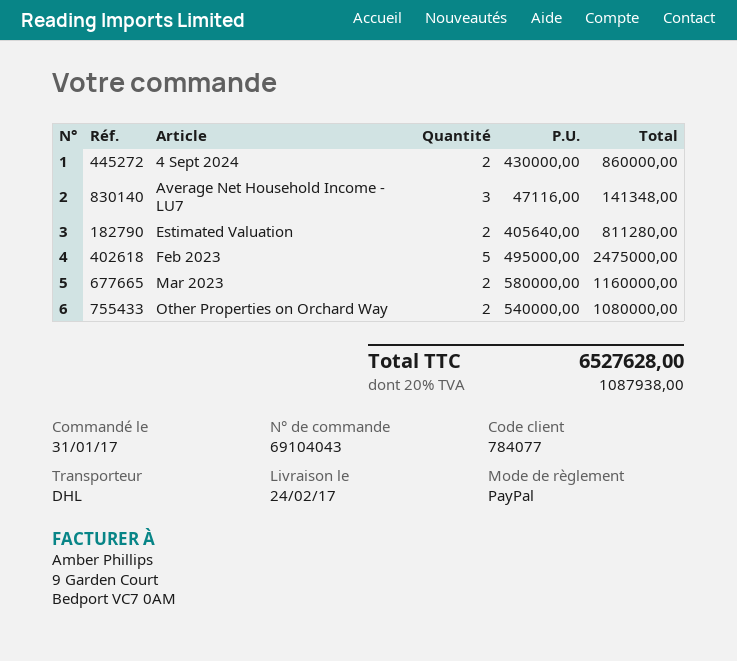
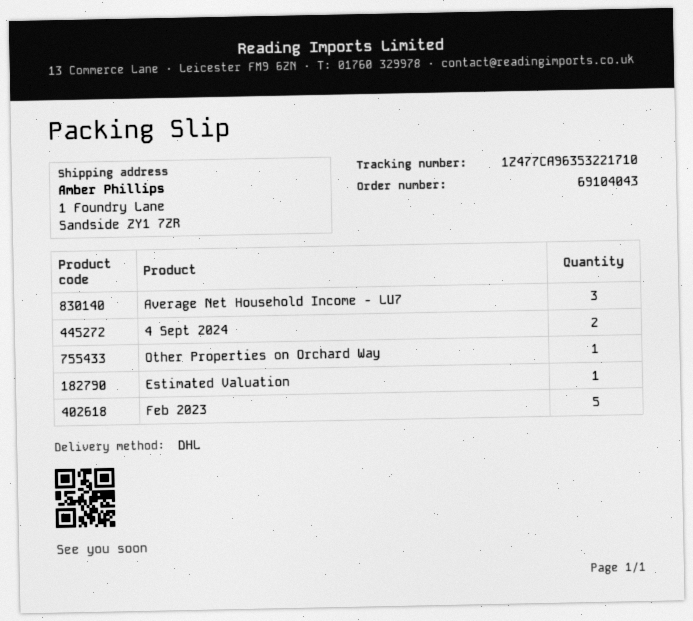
Estimated Valuation: 2 -> 1
Mar 2023: 2 -> none
Other Properties on Orchard Way: 2 -> 1

